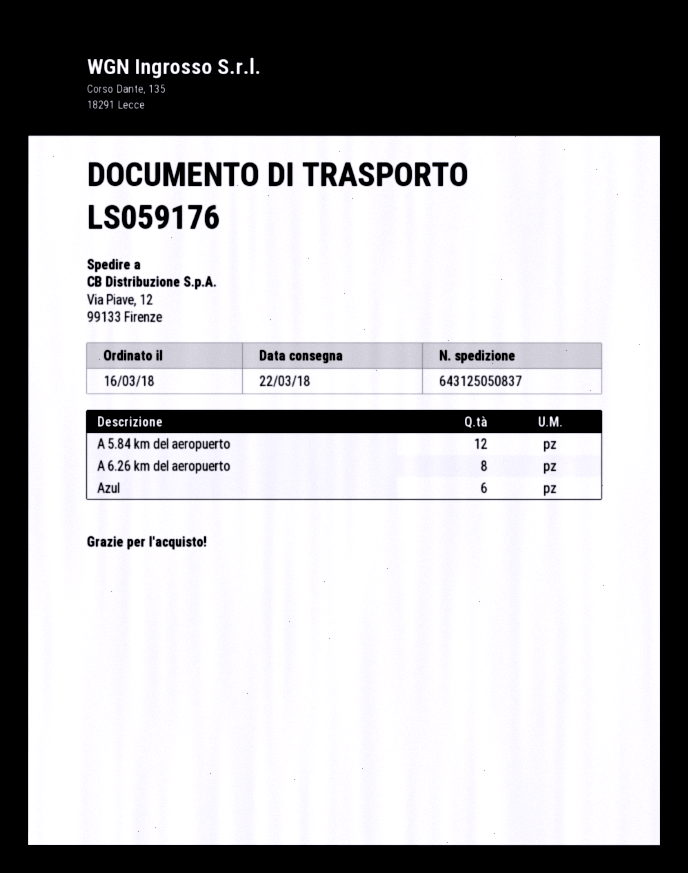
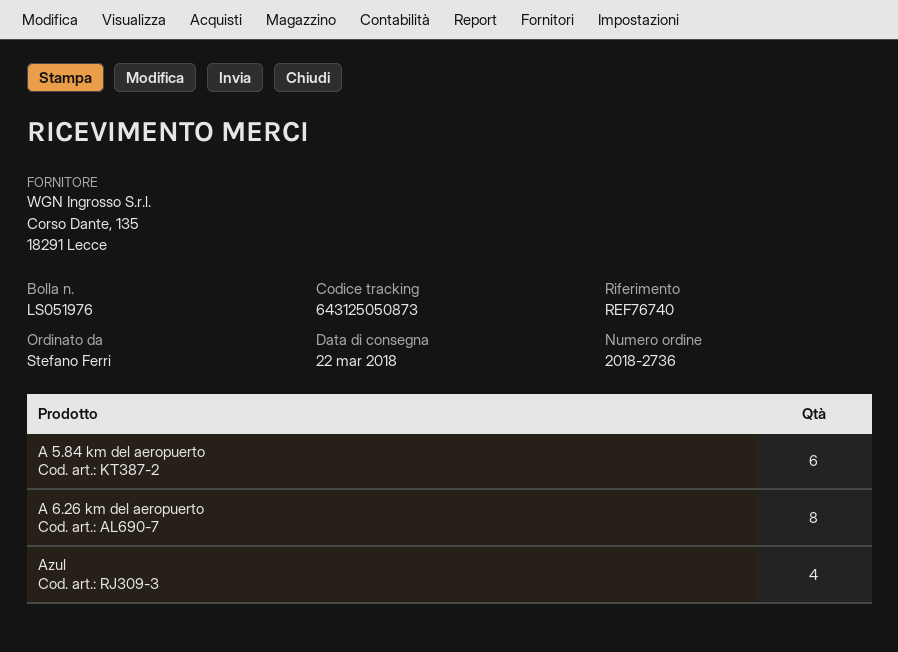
delivery note number: LS059176 -> LS051976
tracking number: 643125050837 -> 643125050873
A 5.84 km del aeropuerto: 12 -> 6
Azul: 6 -> 4

